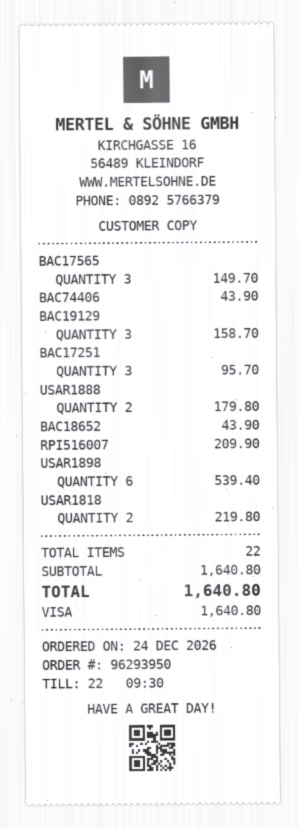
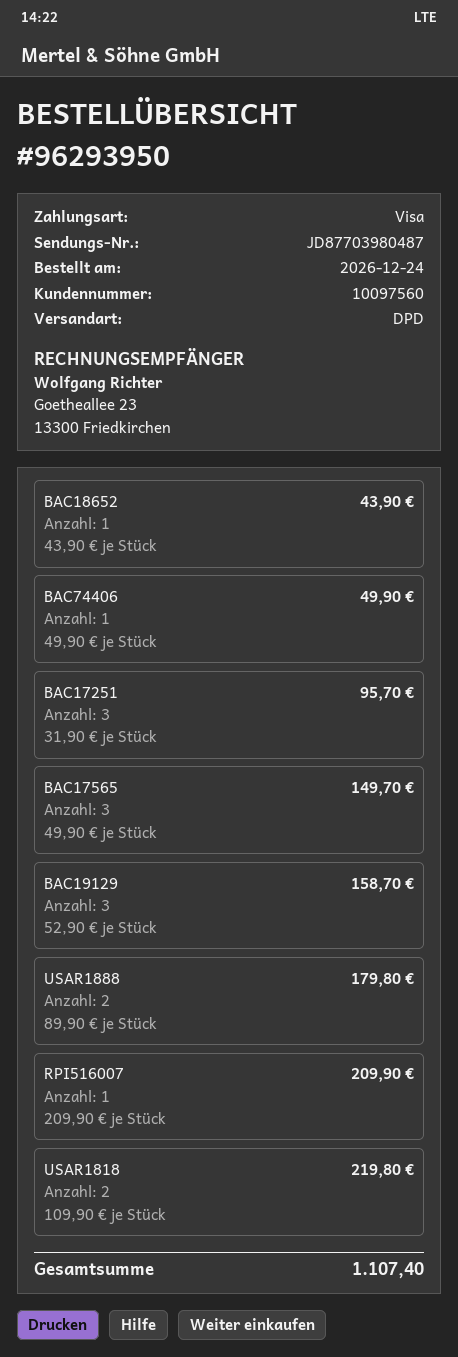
BAC74406: 1 for 43.90 -> 1 for 49.90
USAR1898: 6 for 539.40 -> none
total: 1640.80 -> 1107.40

